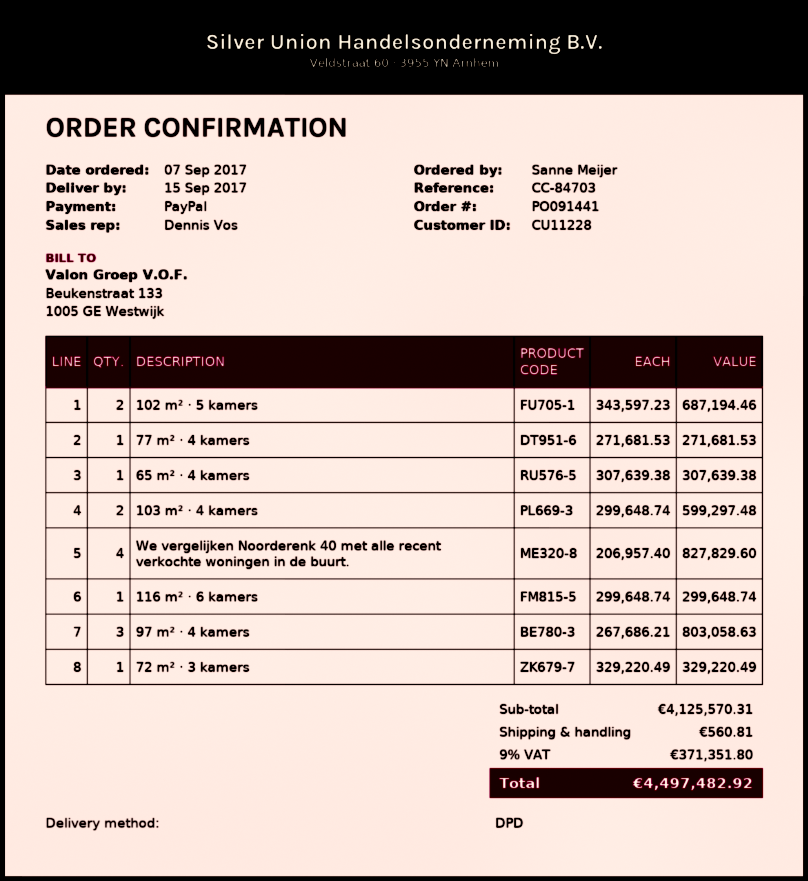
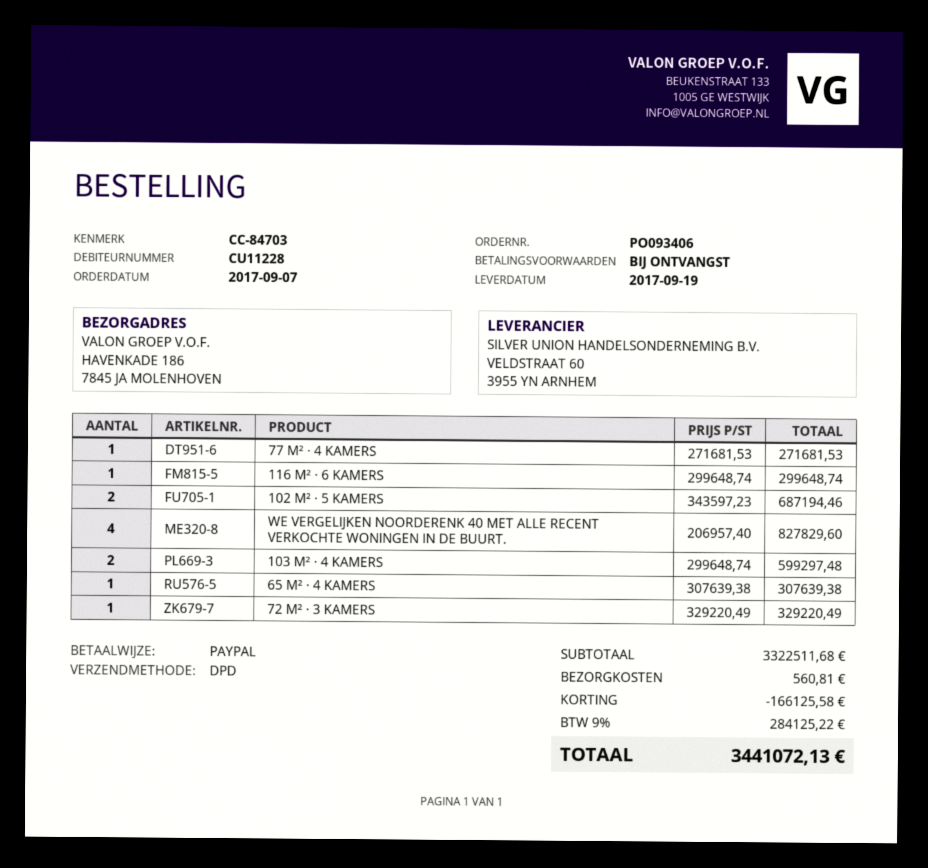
order number: PO091441 -> PO093406
delivery date: 2017-09-15 -> 2017-09-19
97 m² · 4 kamers: 3 x 267686.21 = 803058.63 -> none
subtotal: 4125570.31 -> 3322511.68
discount: none -> 166125.58
tax: 9% = 371351.80 -> 9% = 284125.22
total: 4497482.92 -> 3441072.13

